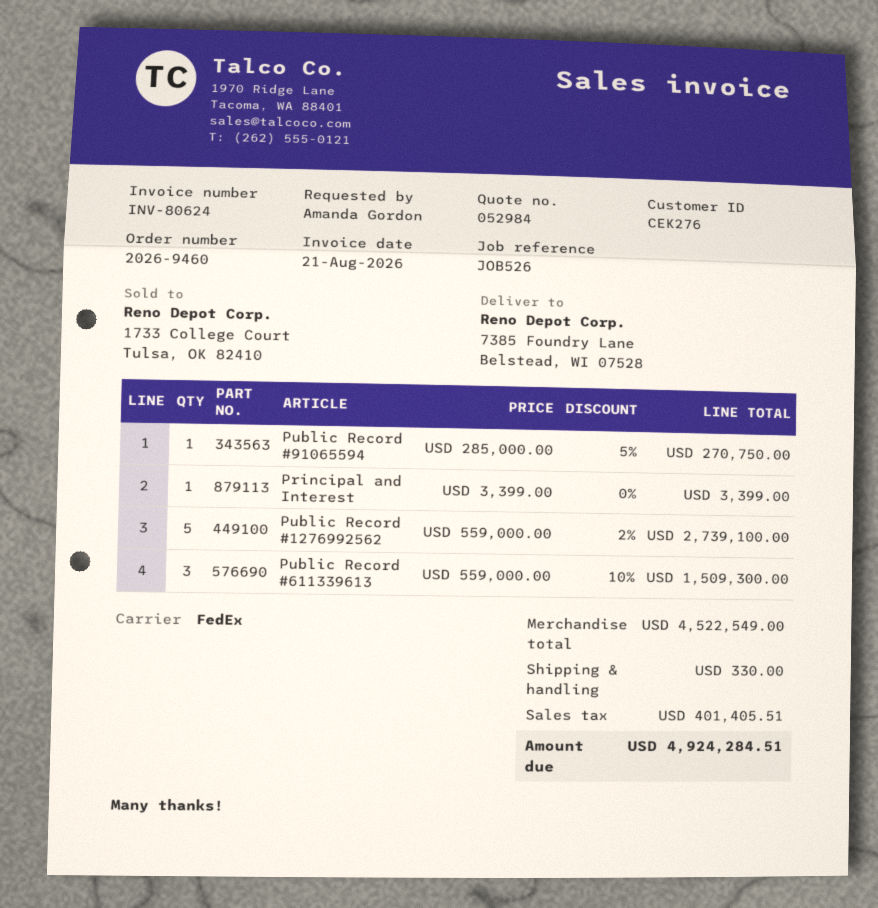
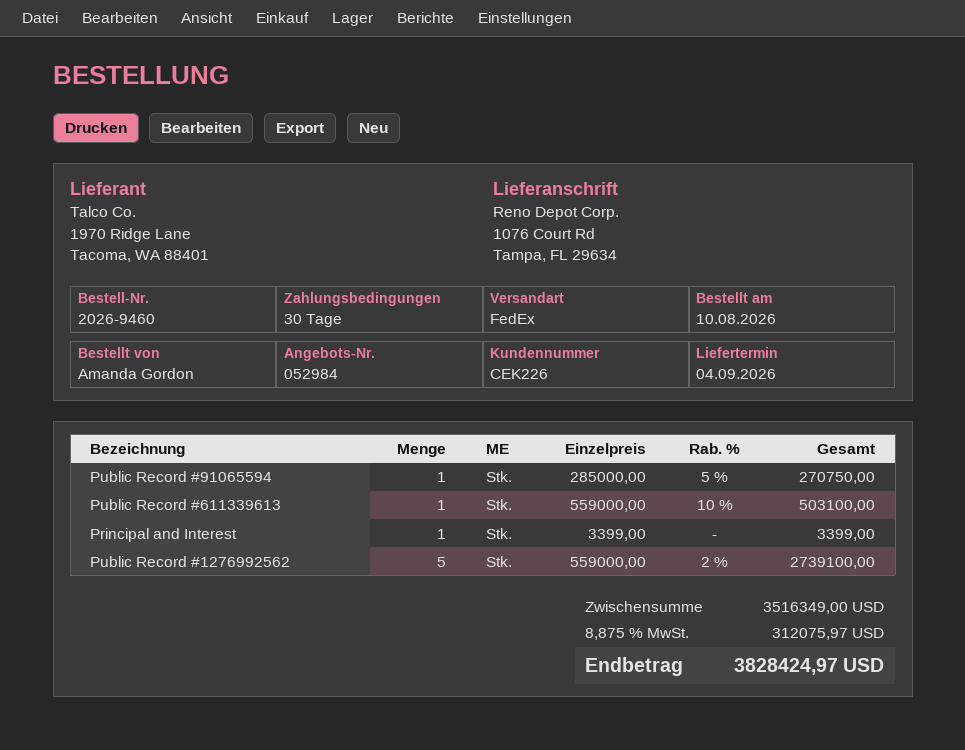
customer number: CEK276 -> CEK226
ship to: 7385 Foundry Lane, Belstead, WI 07528 -> 1076 Court Rd, Tampa, FL 29634
Public Record #611339613: 3 x 559000.00 - 10% = 1509300.00 -> 1 x 559000.00 - 10% = 503100.00
subtotal: 4522549.00 -> 3516349.00
shipping: 330.00 -> none
tax: 401405.51 -> 312075.97
total: 4924284.51 -> 3828424.97

